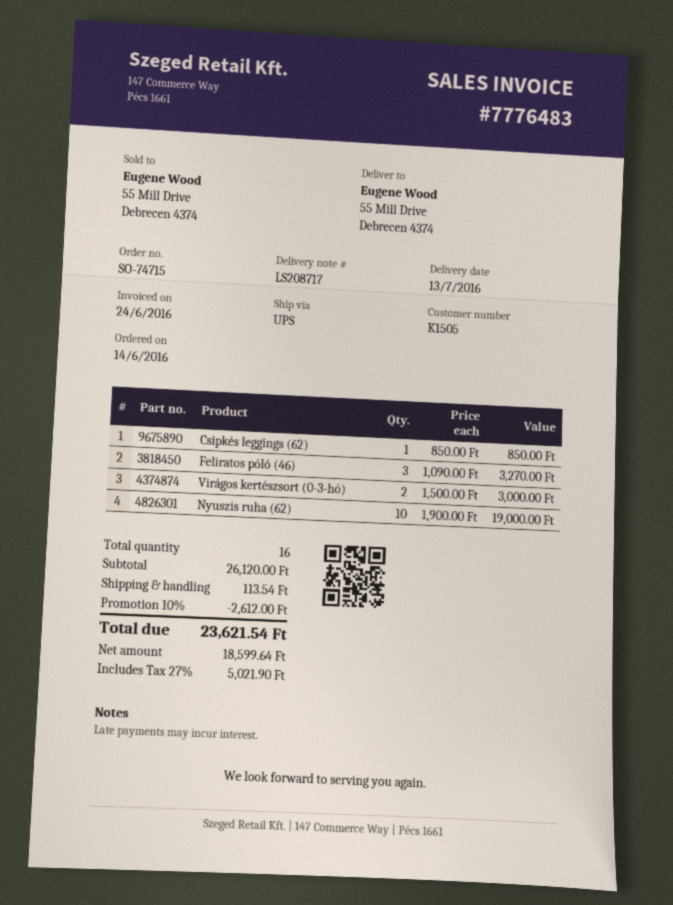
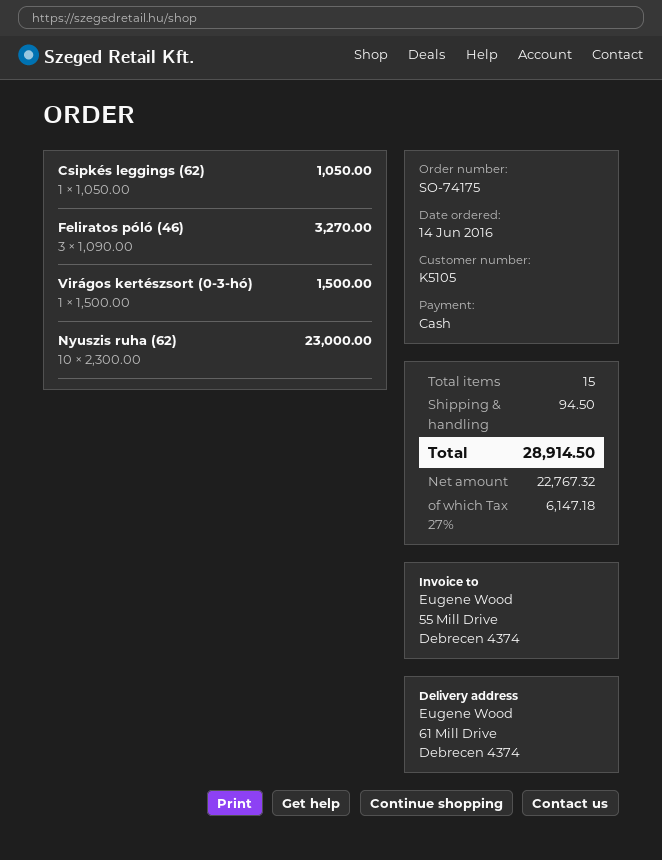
order number: SO-74715 -> SO-74175
customer number: K1505 -> K5105
ship to: 55 Mill Drive, Debrecen 4374 -> 61 Mill Drive, Debrecen 4374
Csipkés leggings (62): 1 x 850.00 = 850.00 -> 1 x 1050.00 = 1050.00
Virágos kertészsort (0-3-hó): 2 x 1500.00 = 3000.00 -> 1 x 1500.00 = 1500.00
Nyuszis ruha (62): 10 x 1900.00 = 19000.00 -> 10 x 2300.00 = 23000.00
total quantity: 16 -> 15
discount: 10% = 2612.00 -> none
shipping: 113.54 -> 94.50
net: 18599.64 -> 22767.32
tax: 27% = 5021.90 -> 27% = 6147.18
total: 23621.54 -> 28914.50

